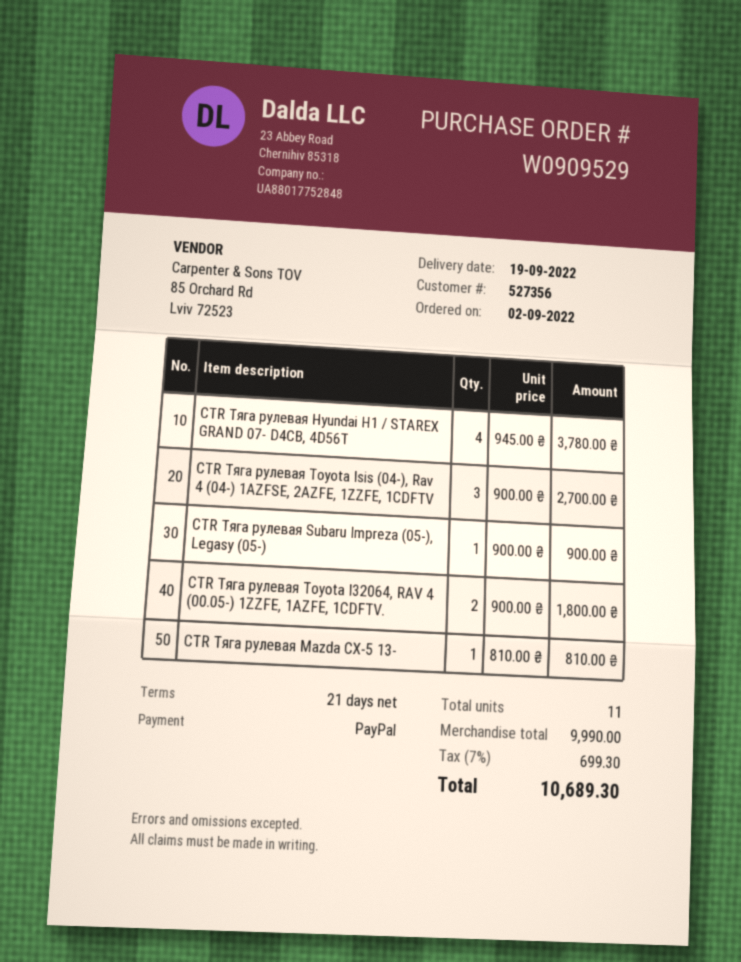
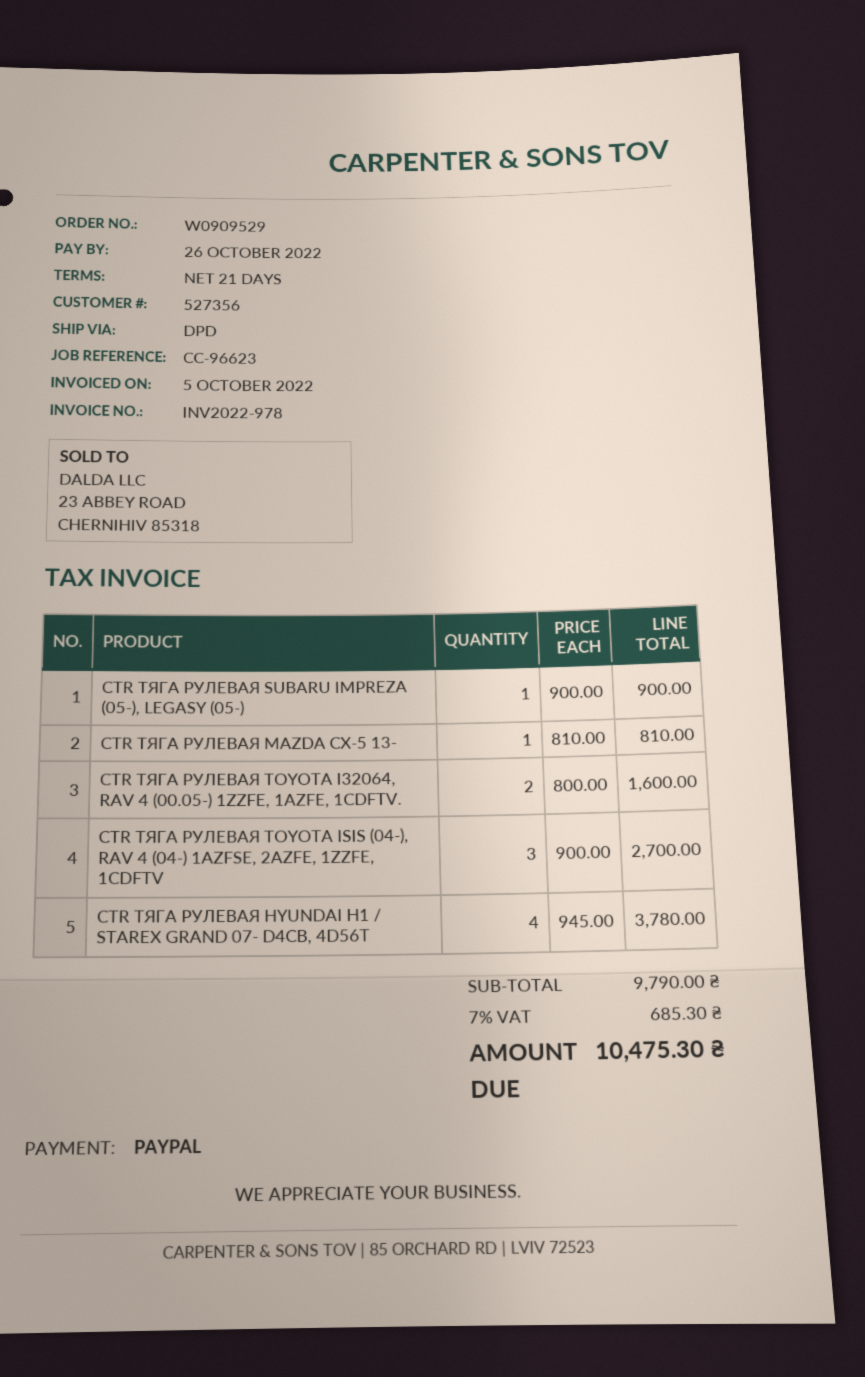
CTR Тяга рулевая Toyota I32064, RAV 4 (00.05-) 1ZZFE, 1AZFE, 1CDFTV.: 2 x 900.00 = 1800.00 -> 2 x 800.00 = 1600.00
subtotal: 9990.00 -> 9790.00
tax: 7% = 699.30 -> 7% = 685.30
total: 10689.30 -> 10475.30

